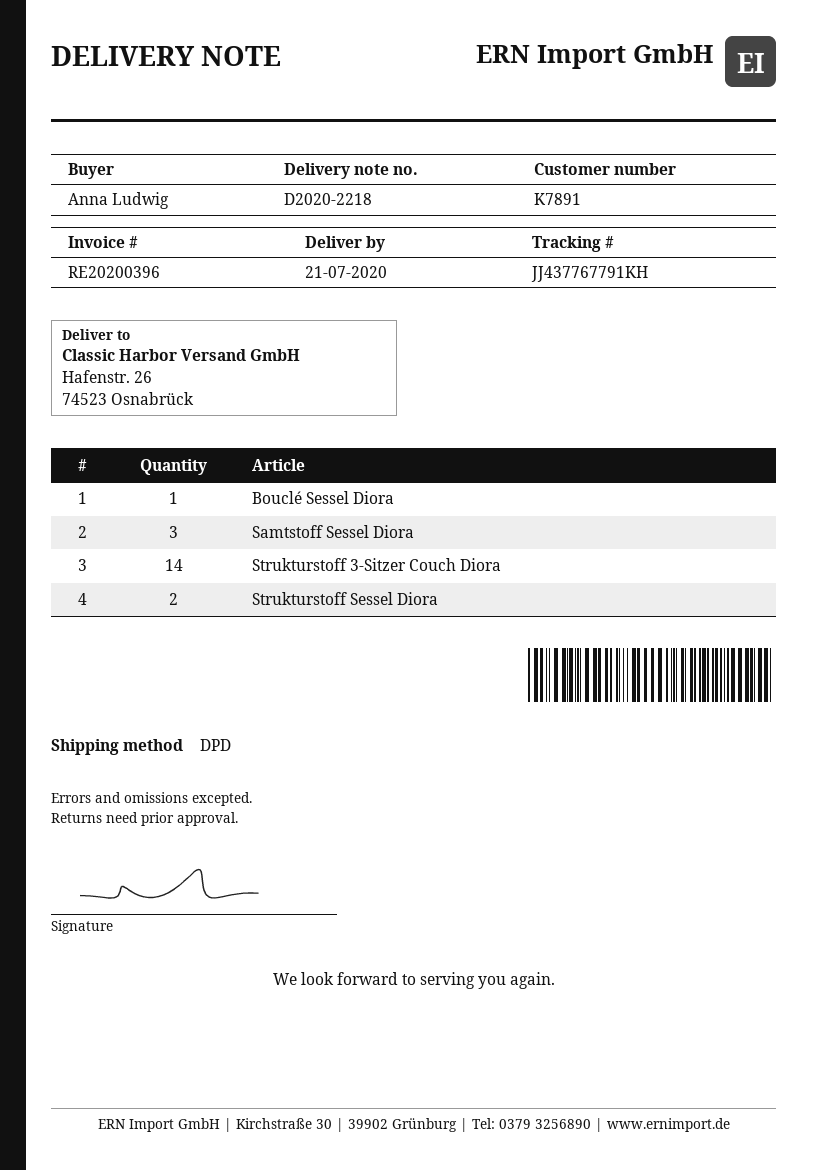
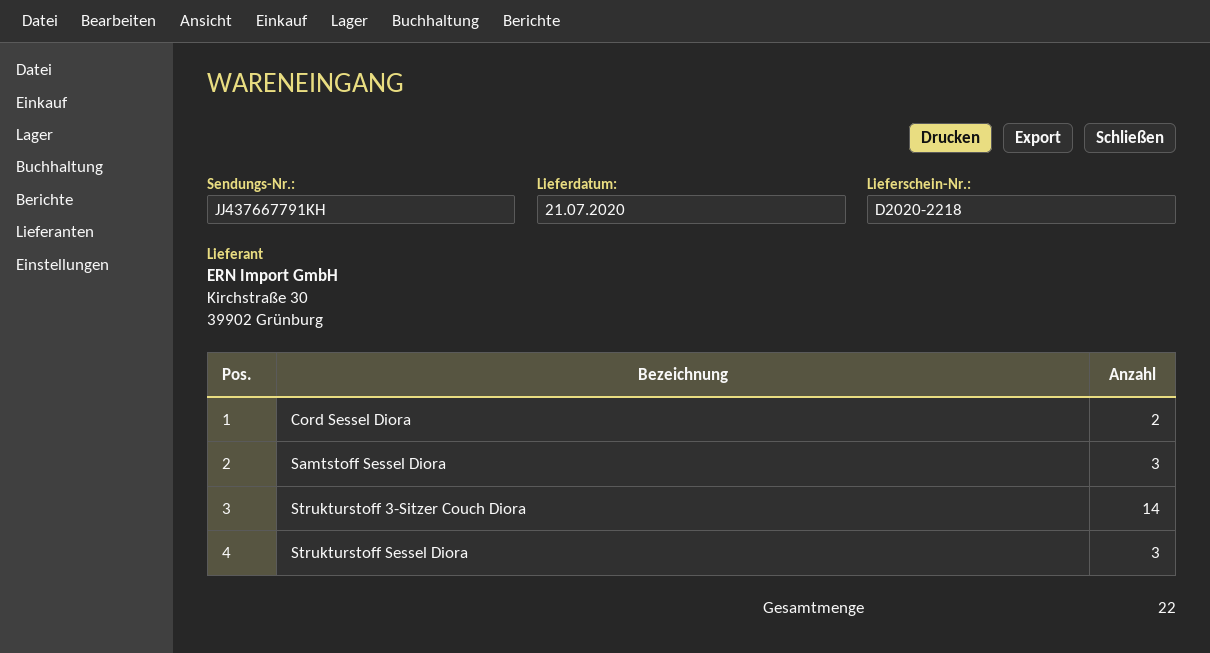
tracking number: JJ437767791KH -> JJ437667791KH
Bouclé Sessel Diora: 1 -> none
Strukturstoff Sessel Diora: 2 -> 3
Cord Sessel Diora: none -> 2

